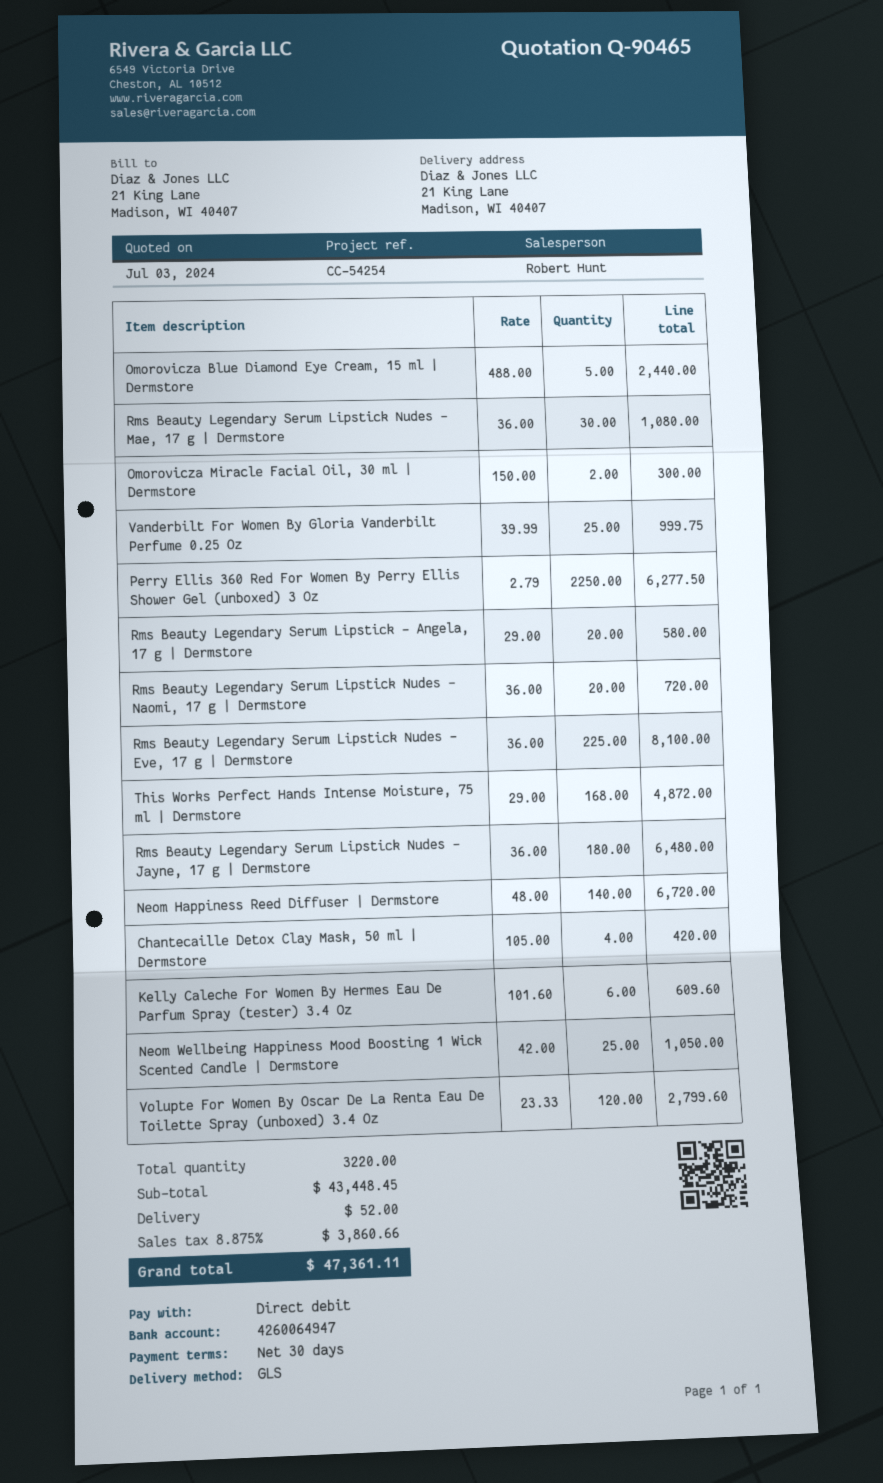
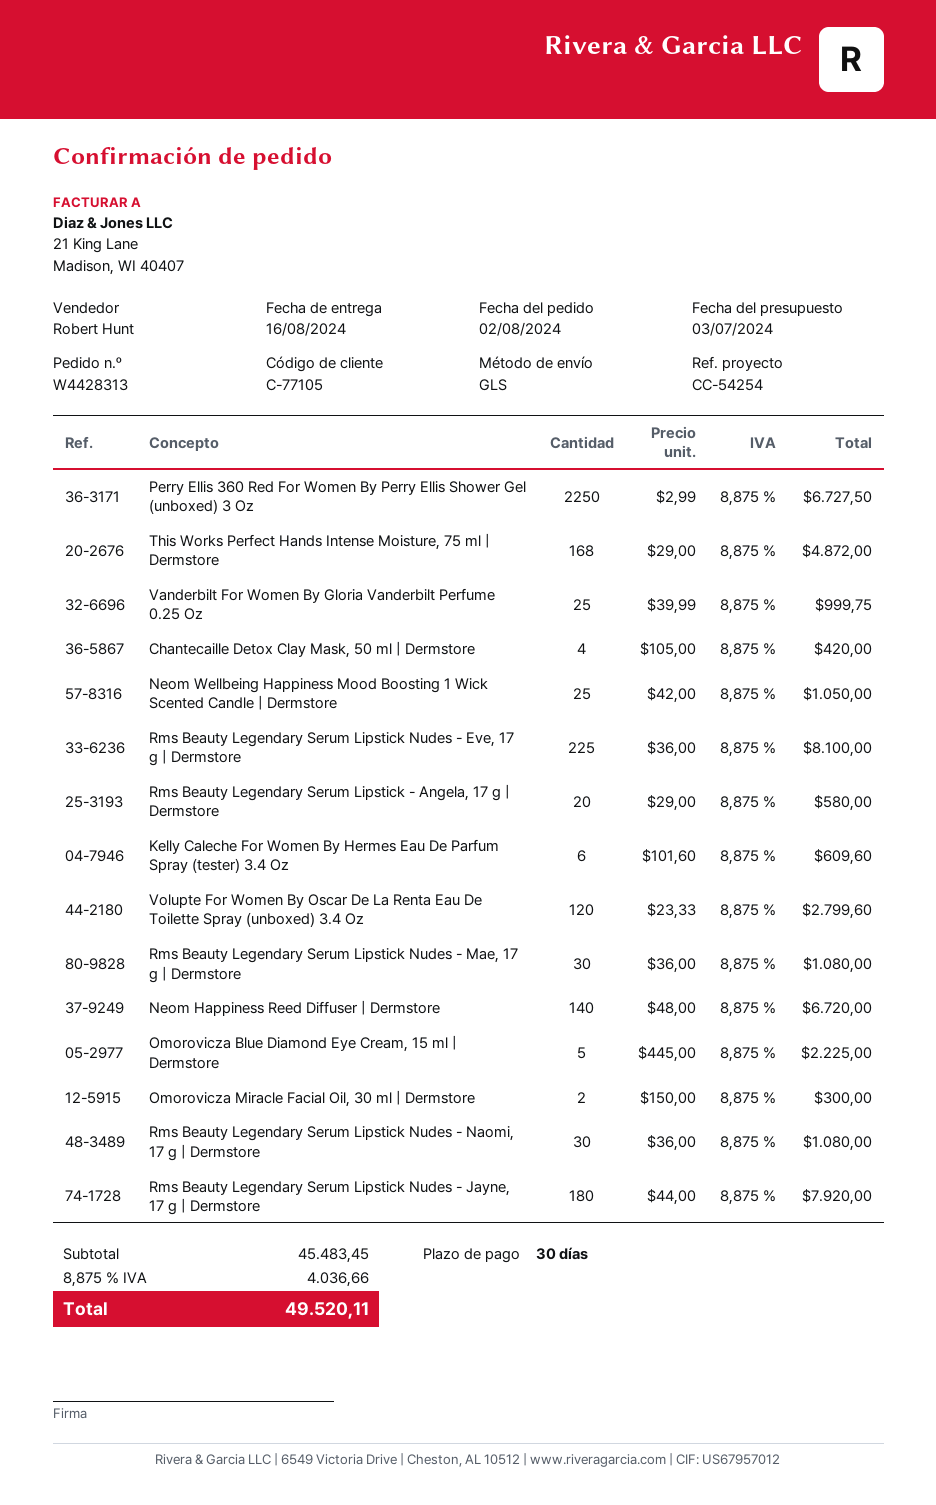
Omorovicza Blue Diamond Eye Cream, 15 ml | Dermstore: 5 x 488.00 = 2440.00 -> 5 x 445.00 = 2225.00
Perry Ellis 360 Red For Women By Perry Ellis Shower Gel (unboxed) 3 Oz: 2250 x 2.79 = 6277.50 -> 2250 x 2.99 = 6727.50
Rms Beauty Legendary Serum Lipstick Nudes - Naomi, 17 g | Dermstore: 20 x 36.00 = 720.00 -> 30 x 36.00 = 1080.00
Rms Beauty Legendary Serum Lipstick Nudes - Jayne, 17 g | Dermstore: 180 x 36.00 = 6480.00 -> 180 x 44.00 = 7920.00
subtotal: 43448.45 -> 45483.45
shipping: 52.00 -> none
tax: 8.875% = 3860.66 -> 8.875% = 4036.66
total: 47361.11 -> 49520.11

